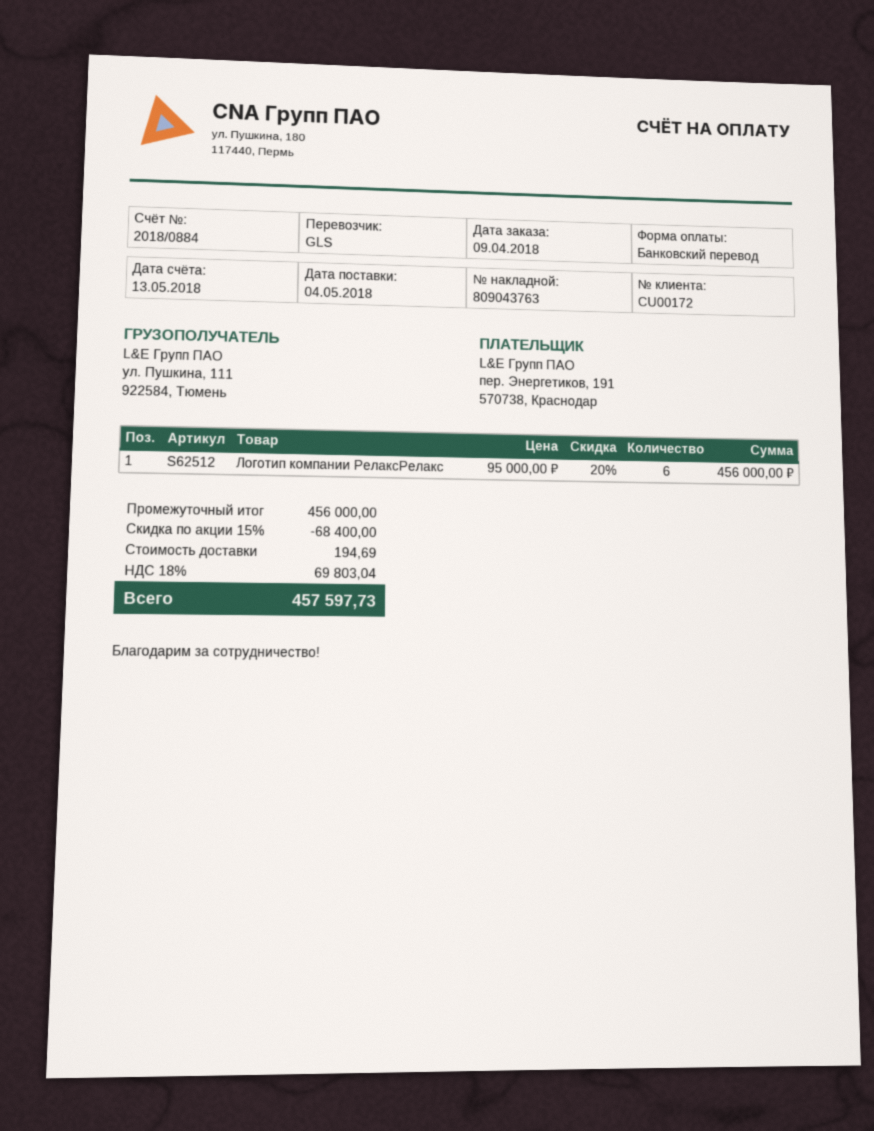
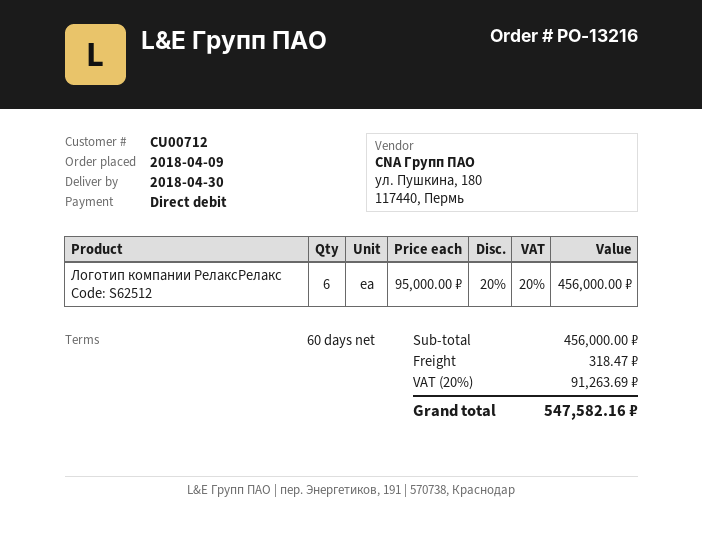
delivery date: 2018-05-04 -> 2018-04-30
customer number: CU00172 -> CU00712
payment method: bank transfer -> direct debit
discount: 15% = 68400.00 -> none
shipping: 194.69 -> 318.47
tax: 18% = 69803.04 -> 20% = 91263.69
total: 457597.73 -> 547582.16

